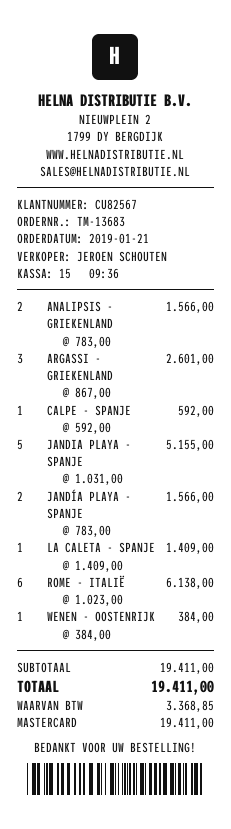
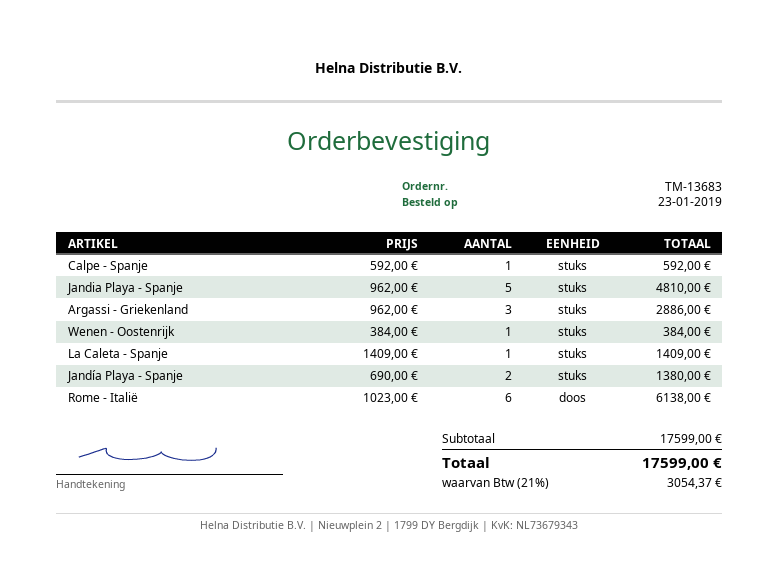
order date: 2019-01-21 -> 2019-01-23
ANALIPSIS - GRIEKENLAND: 2 x 783.00 = 1566.00 -> none
ARGASSI - GRIEKENLAND: 3 x 867.00 = 2601.00 -> 3 x 962.00 = 2886.00
JANDIA PLAYA - SPANJE: 5 x 1031.00 = 5155.00 -> 5 x 962.00 = 4810.00
JANDÍA PLAYA - SPANJE: 2 x 783.00 = 1566.00 -> 2 x 690.00 = 1380.00
subtotal: 19411.00 -> 17599.00
tax: 3368.85 -> 3054.37
total: 19411.00 -> 17599.00

